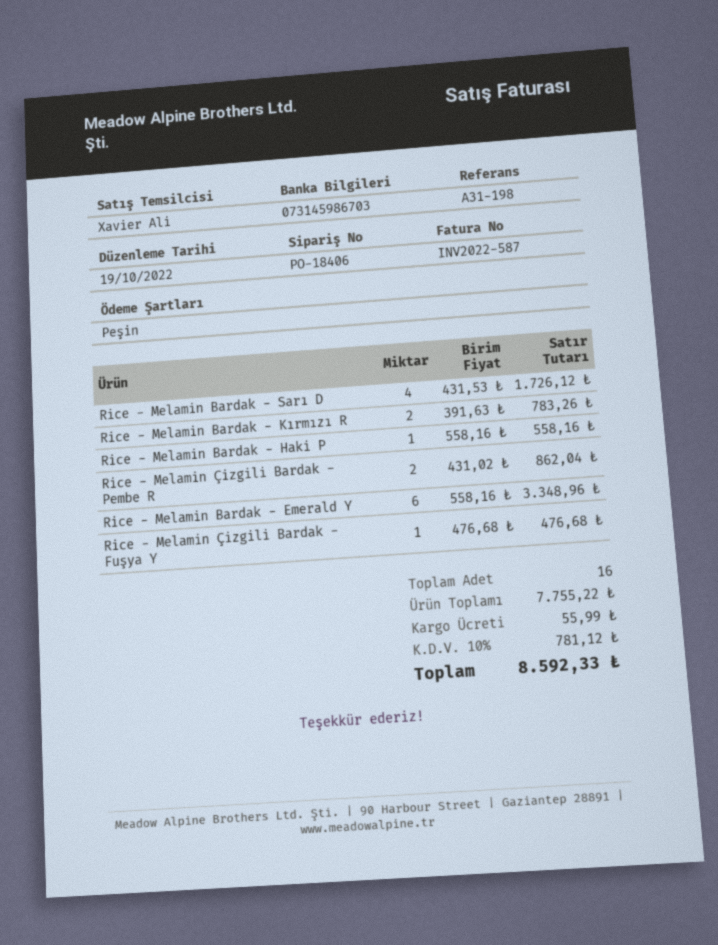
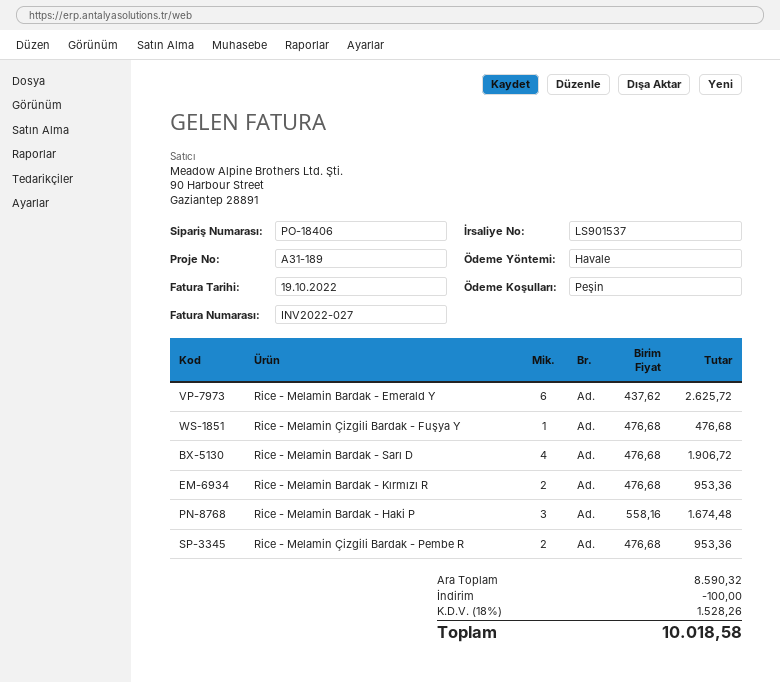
invoice number: INV2022-587 -> INV2022-027
reference: A31-198 -> A31-189
Rice - Melamin Bardak - Sarı D: 4 x 431.53 = 1726.12 -> 4 x 476.68 = 1906.72
Rice - Melamin Bardak - Kırmızı R: 2 x 391.63 = 783.26 -> 2 x 476.68 = 953.36
Rice - Melamin Bardak - Haki P: 1 x 558.16 = 558.16 -> 3 x 558.16 = 1674.48
Rice - Melamin Çizgili Bardak - Pembe R: 2 x 431.02 = 862.04 -> 2 x 476.68 = 953.36
Rice - Melamin Bardak - Emerald Y: 6 x 558.16 = 3348.96 -> 6 x 437.62 = 2625.72
subtotal: 7755.22 -> 8590.32
discount: none -> 100.00
shipping: 55.99 -> none
tax: 10% = 781.12 -> 18% = 1528.26
total: 8592.33 -> 10018.58

